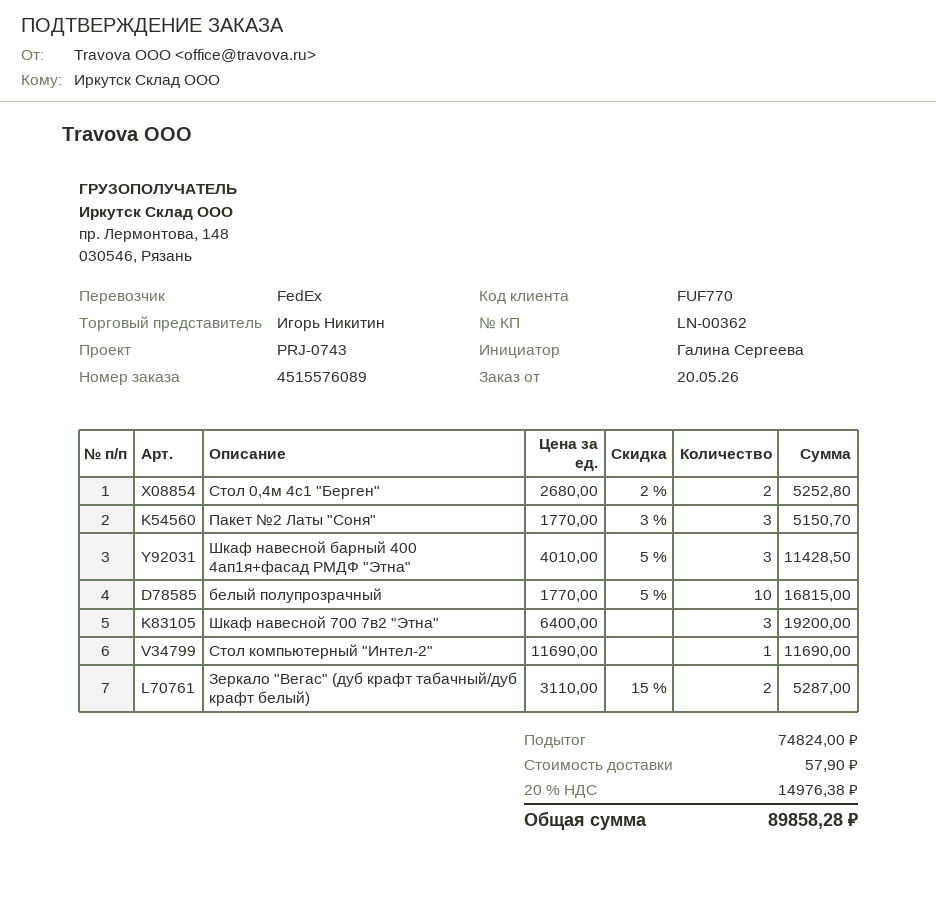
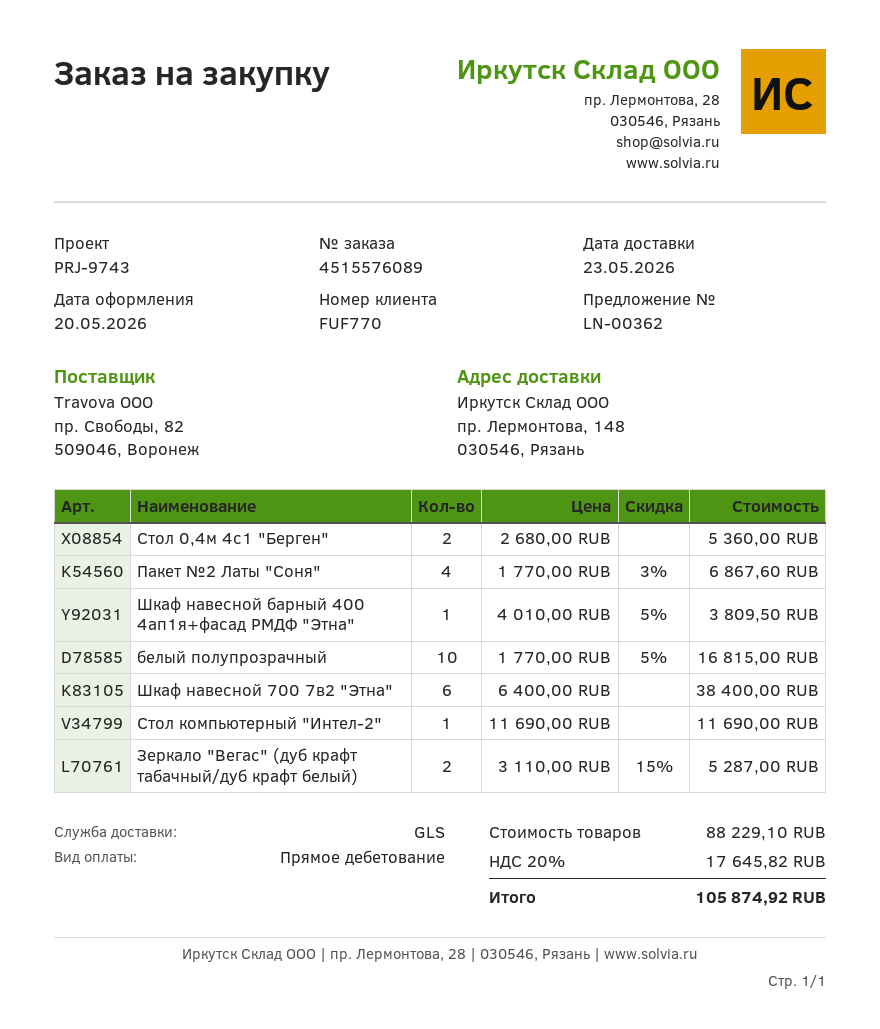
reference: PRJ-0743 -> PRJ-9743
shipping method: FedEx -> GLS
Стол 0,4м 4с1 "Берген": 2 x 2680.00 - 2% = 5252.80 -> 2 x 2680.00 = 5360.00
Пакет №2 Латы "Соня": 3 x 1770.00 - 3% = 5150.70 -> 4 x 1770.00 - 3% = 6867.60
Шкаф навесной барный 400 4ап1я+фасад РМДФ "Этна": 3 x 4010.00 - 5% = 11428.50 -> 1 x 4010.00 - 5% = 3809.50
Шкаф навесной 700 7в2 "Этна": 3 x 6400.00 = 19200.00 -> 6 x 6400.00 = 38400.00
subtotal: 74824.00 -> 88229.10
shipping: 57.90 -> none
tax: 20% = 14976.38 -> 20% = 17645.82
total: 89858.28 -> 105874.92

